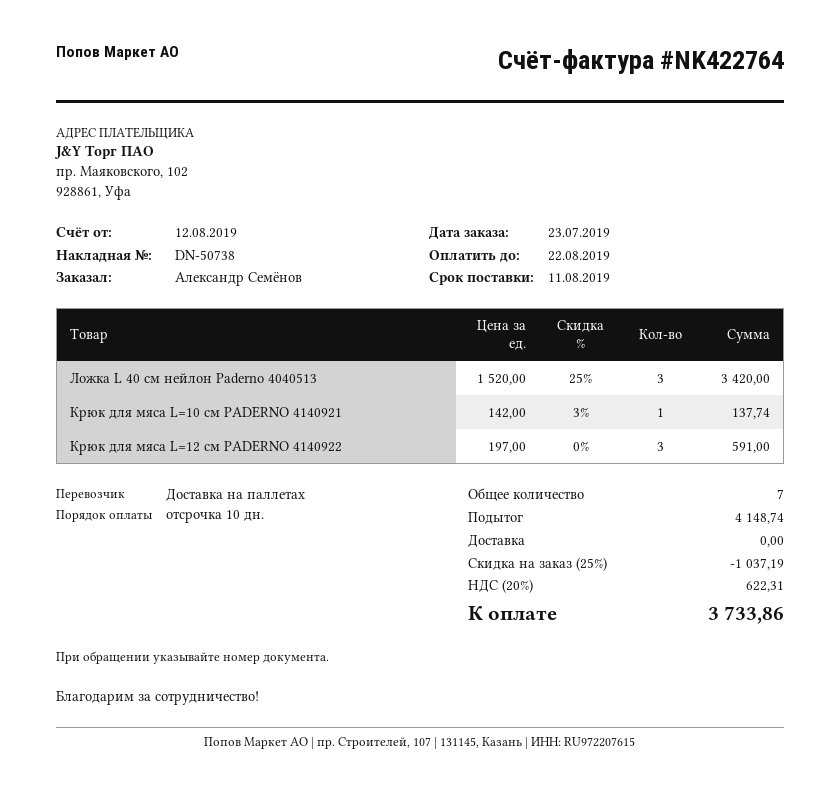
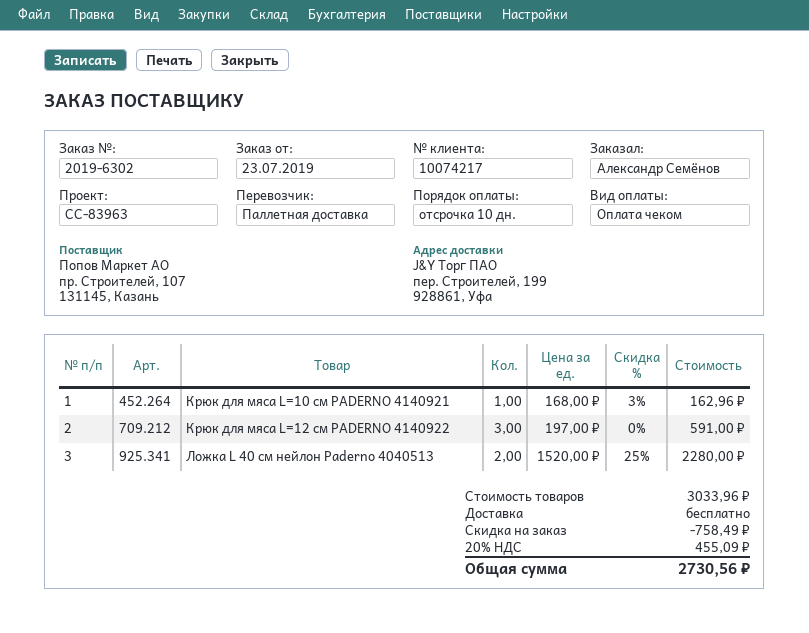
Ложка L 40 см нейлон Paderno 4040513: 3 x 1520.00 - 25% = 3420.00 -> 2 x 1520.00 - 25% = 2280.00
Крюк для мяса L=10 см PADERNO 4140921: 1 x 142.00 - 3% = 137.74 -> 1 x 168.00 - 3% = 162.96
subtotal: 4148.74 -> 3033.96
discount: 1037.19 -> 758.49
tax: 20% = 622.31 -> 20% = 455.09
total: 3733.86 -> 2730.56

